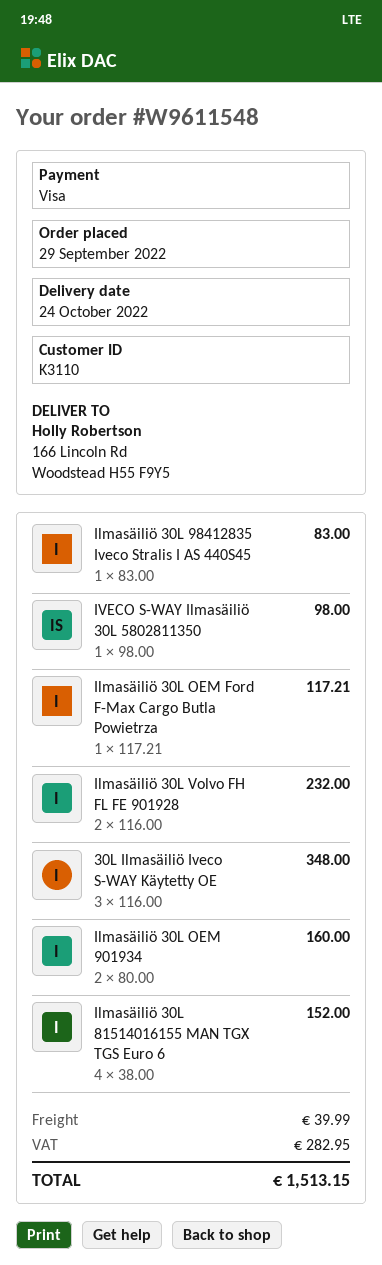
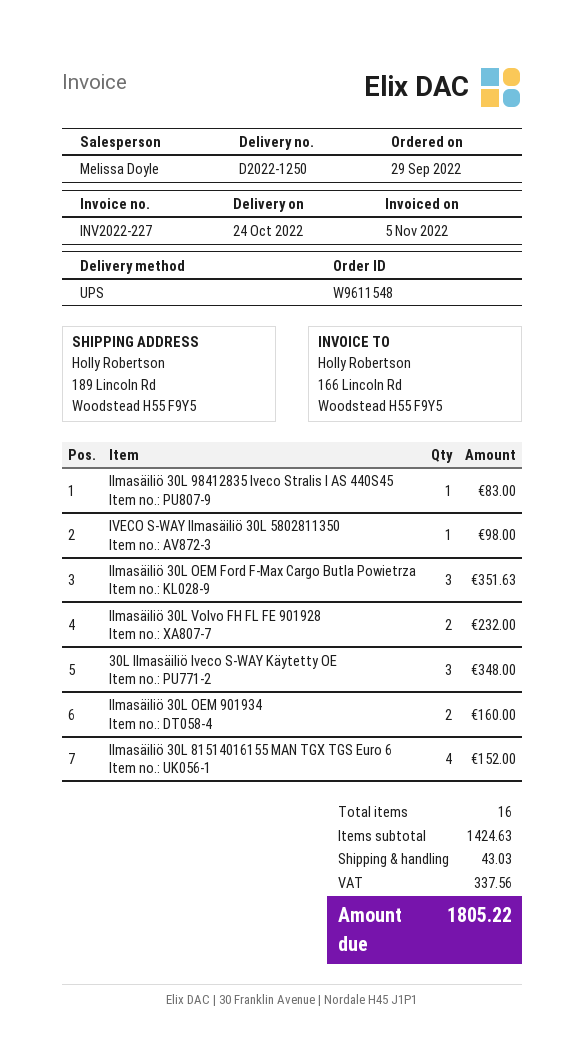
ship to: 166 Lincoln Rd, Woodstead H55 F9Y5 -> 189 Lincoln Rd, Woodstead H55 F9Y5
Ilmasäiliö 30L OEM Ford F-Max Cargo Butla Powietrza: 1 for 117.21 -> 3 for 351.63
shipping: 39.99 -> 43.03
tax: 282.95 -> 337.56
total: 1513.15 -> 1805.22

